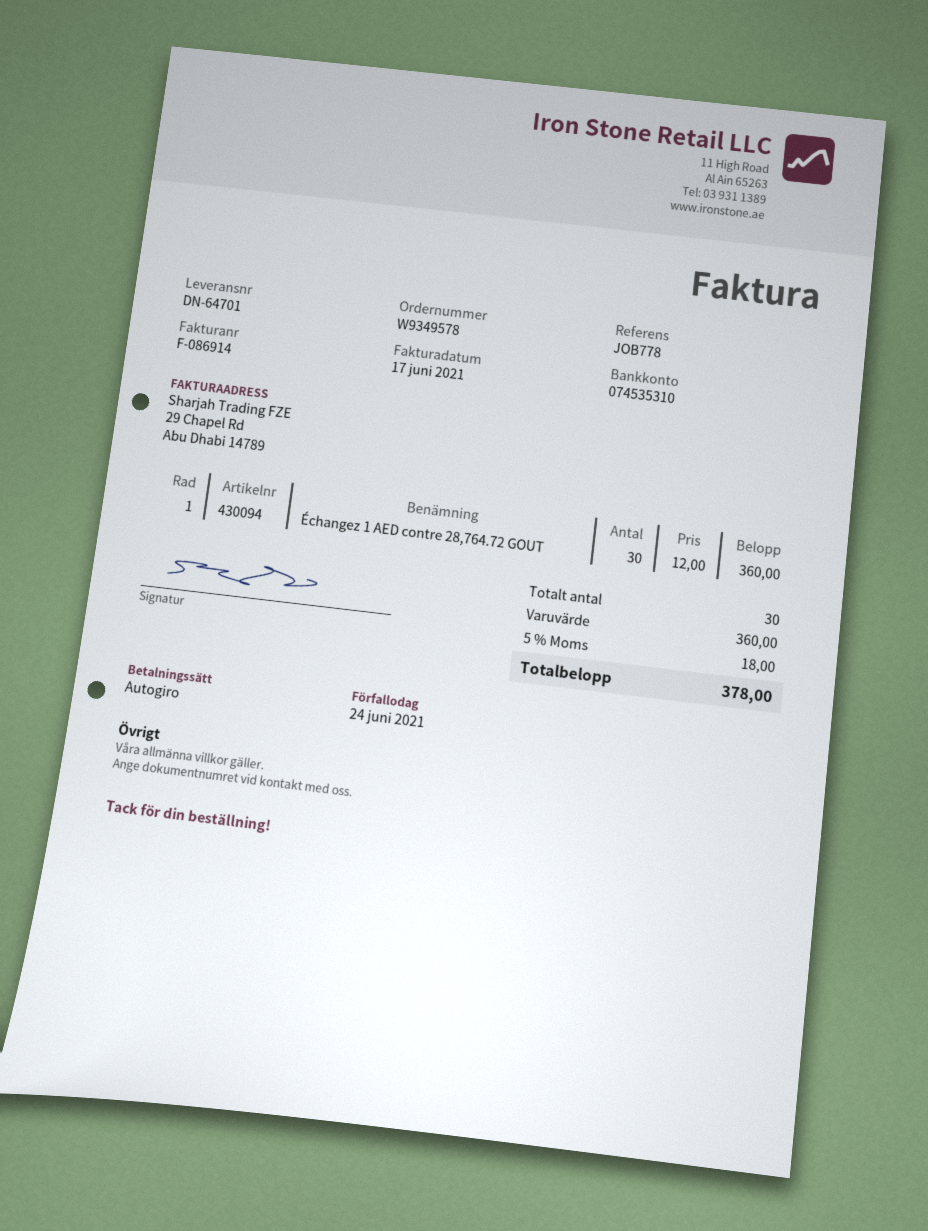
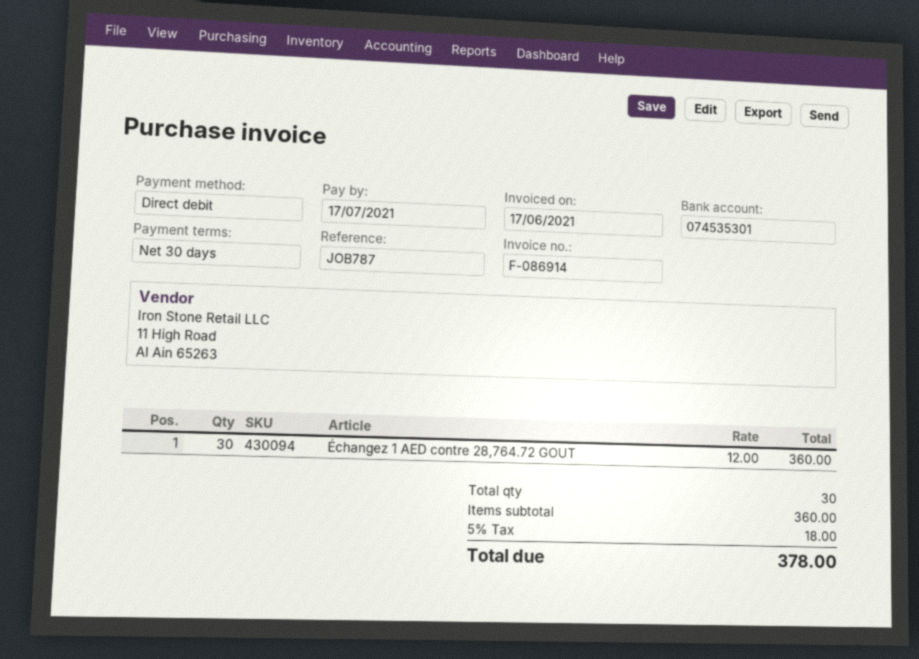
due date: 2021-06-24 -> 2021-07-17
reference: JOB778 -> JOB787
bank account: 074535310 -> 074535301

